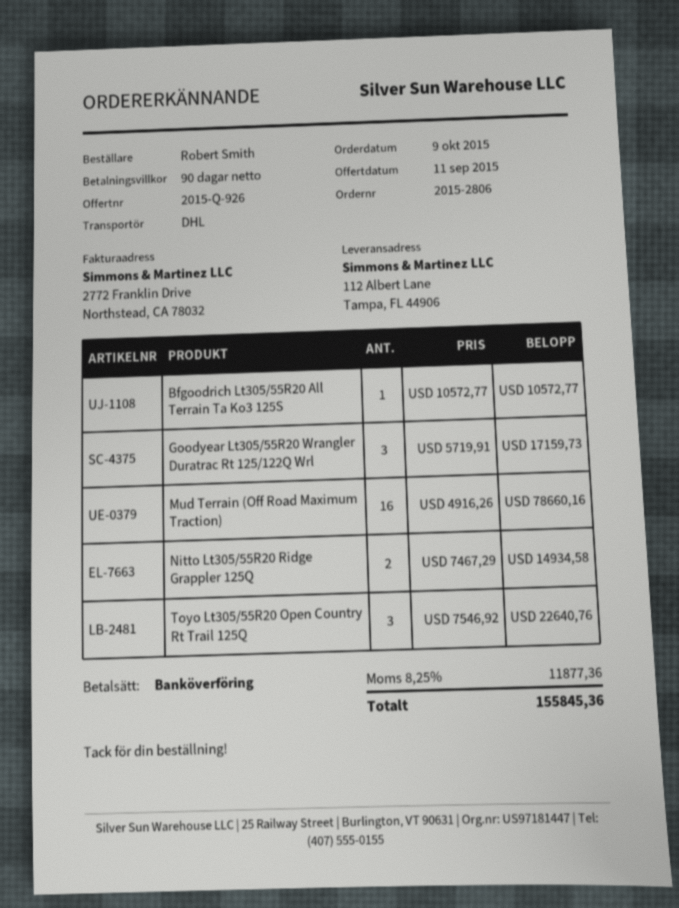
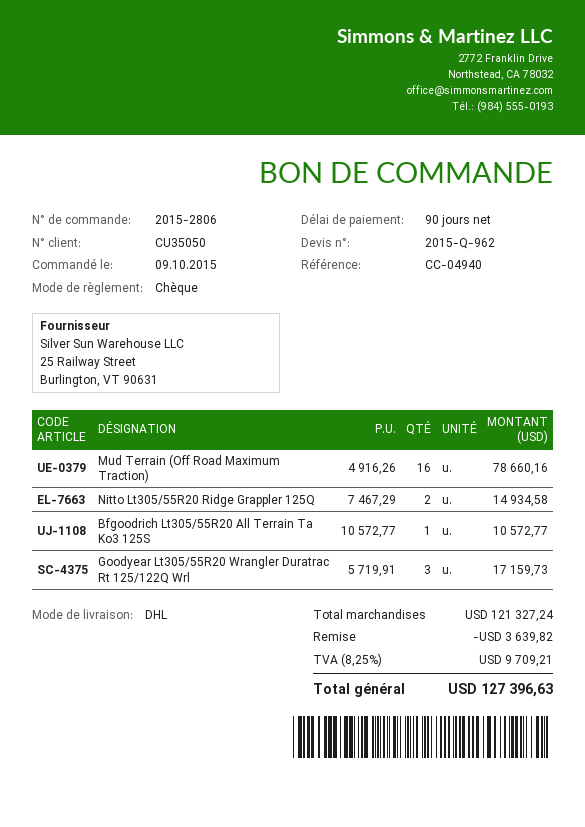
quote number: 2015-Q-926 -> 2015-Q-962
payment method: bank transfer -> cheque
Toyo Lt305/55R20 Open Country Rt Trail 125Q: 3 x 7546.92 = 22640.76 -> none
discount: none -> 3639.82
tax: 8.25% = 11877.36 -> 8.25% = 9709.21
total: 155845.36 -> 127396.63

